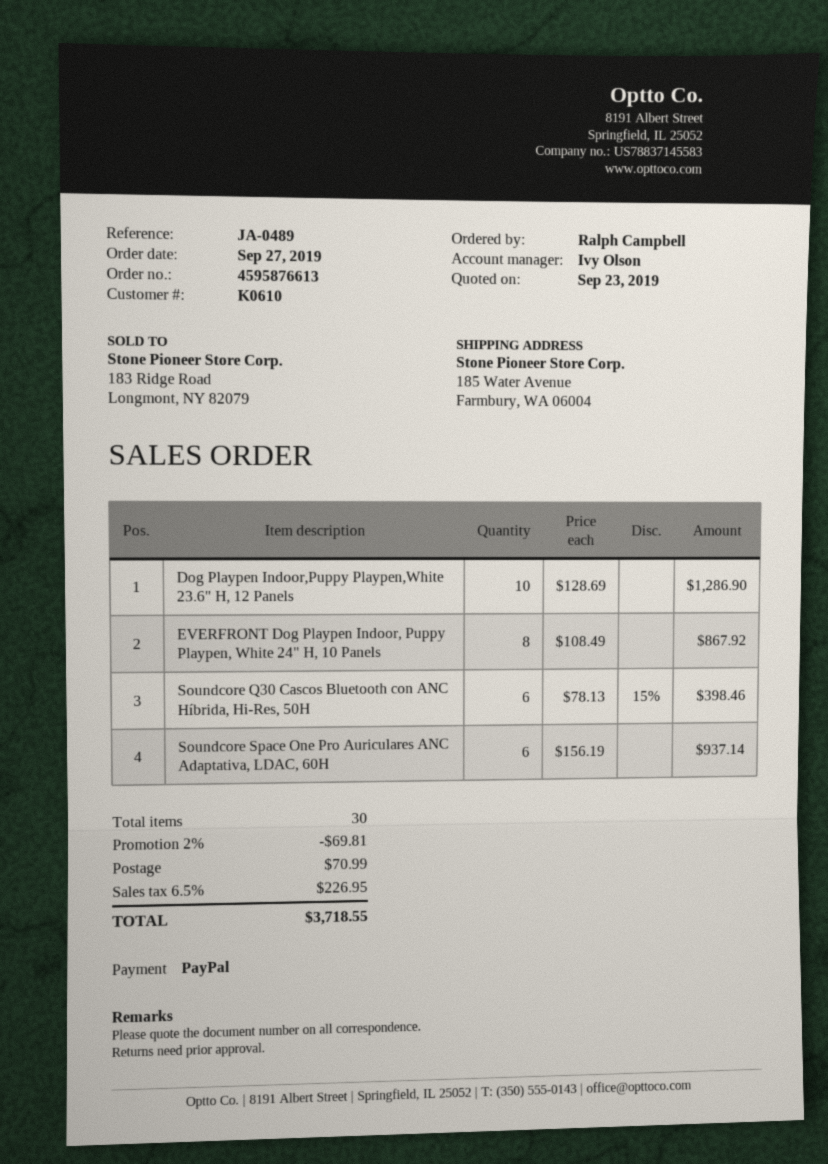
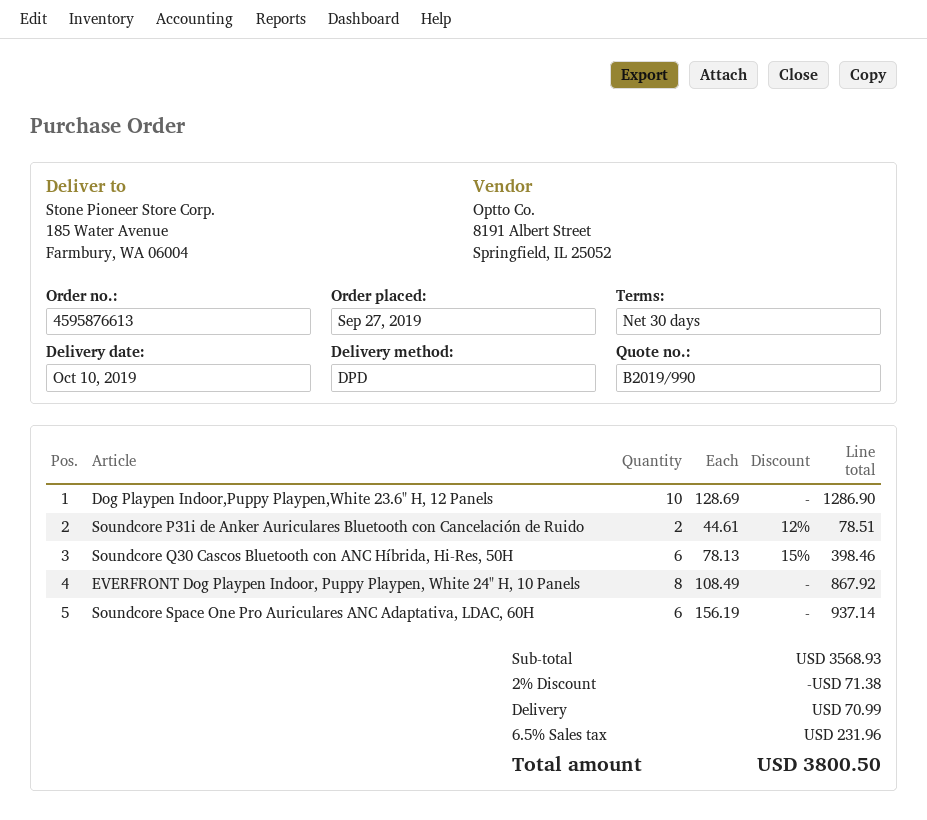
Soundcore P31i de Anker Auriculares Bluetooth con Cancelación de Ruido: none -> 2 x 44.61 - 12% = 78.51
discount: 2% = 69.81 -> 2% = 71.38
tax: 6.5% = 226.95 -> 6.5% = 231.96
total: 3718.55 -> 3800.50

